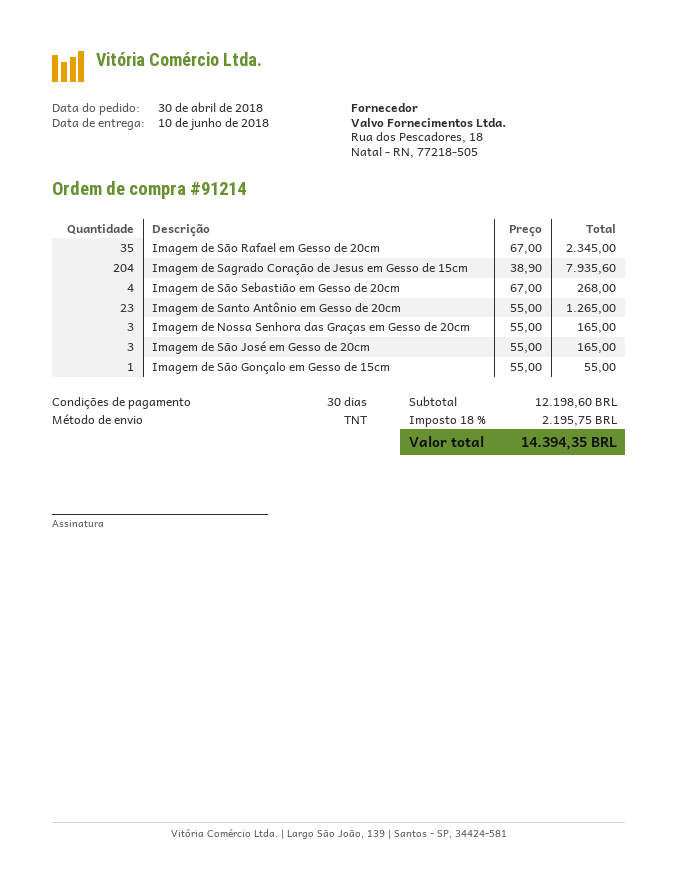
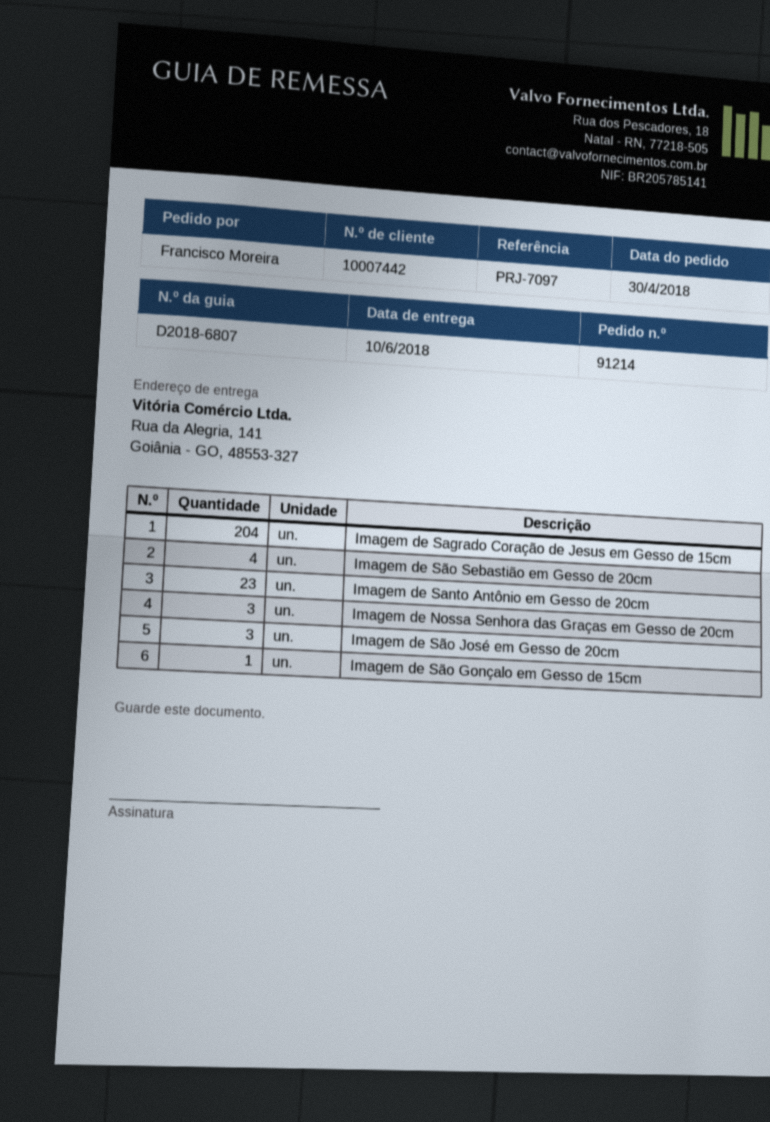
Imagem de São Rafael em Gesso de 20cm: 35 -> none

